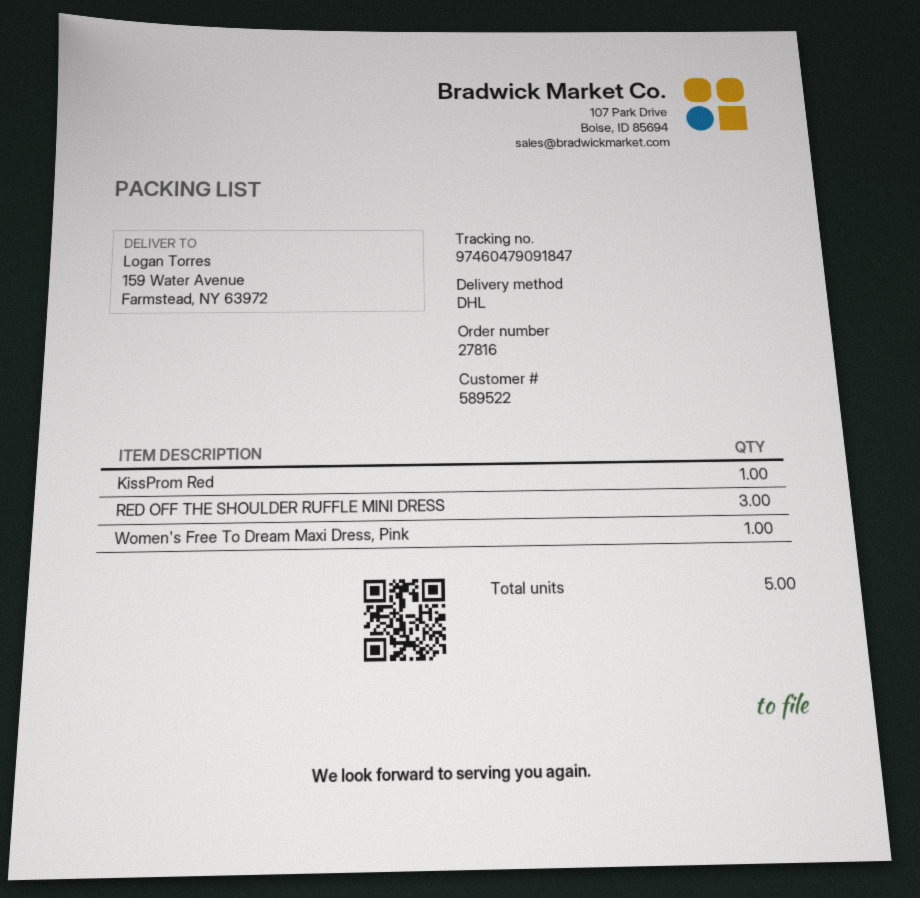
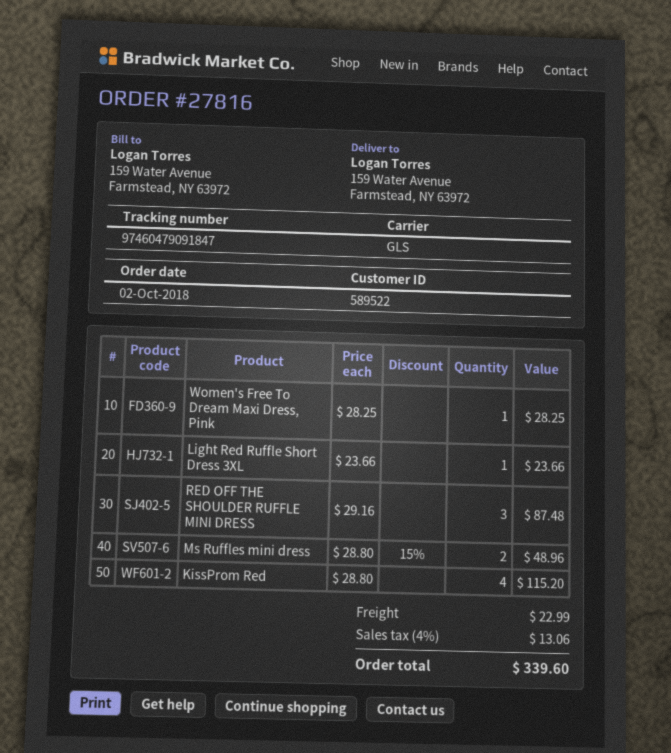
shipping method: DHL -> GLS
KissProm Red: 1 -> 4
Light Red Ruffle Short Dress 3XL: none -> 1
Ms Ruffles mini dress: none -> 2

